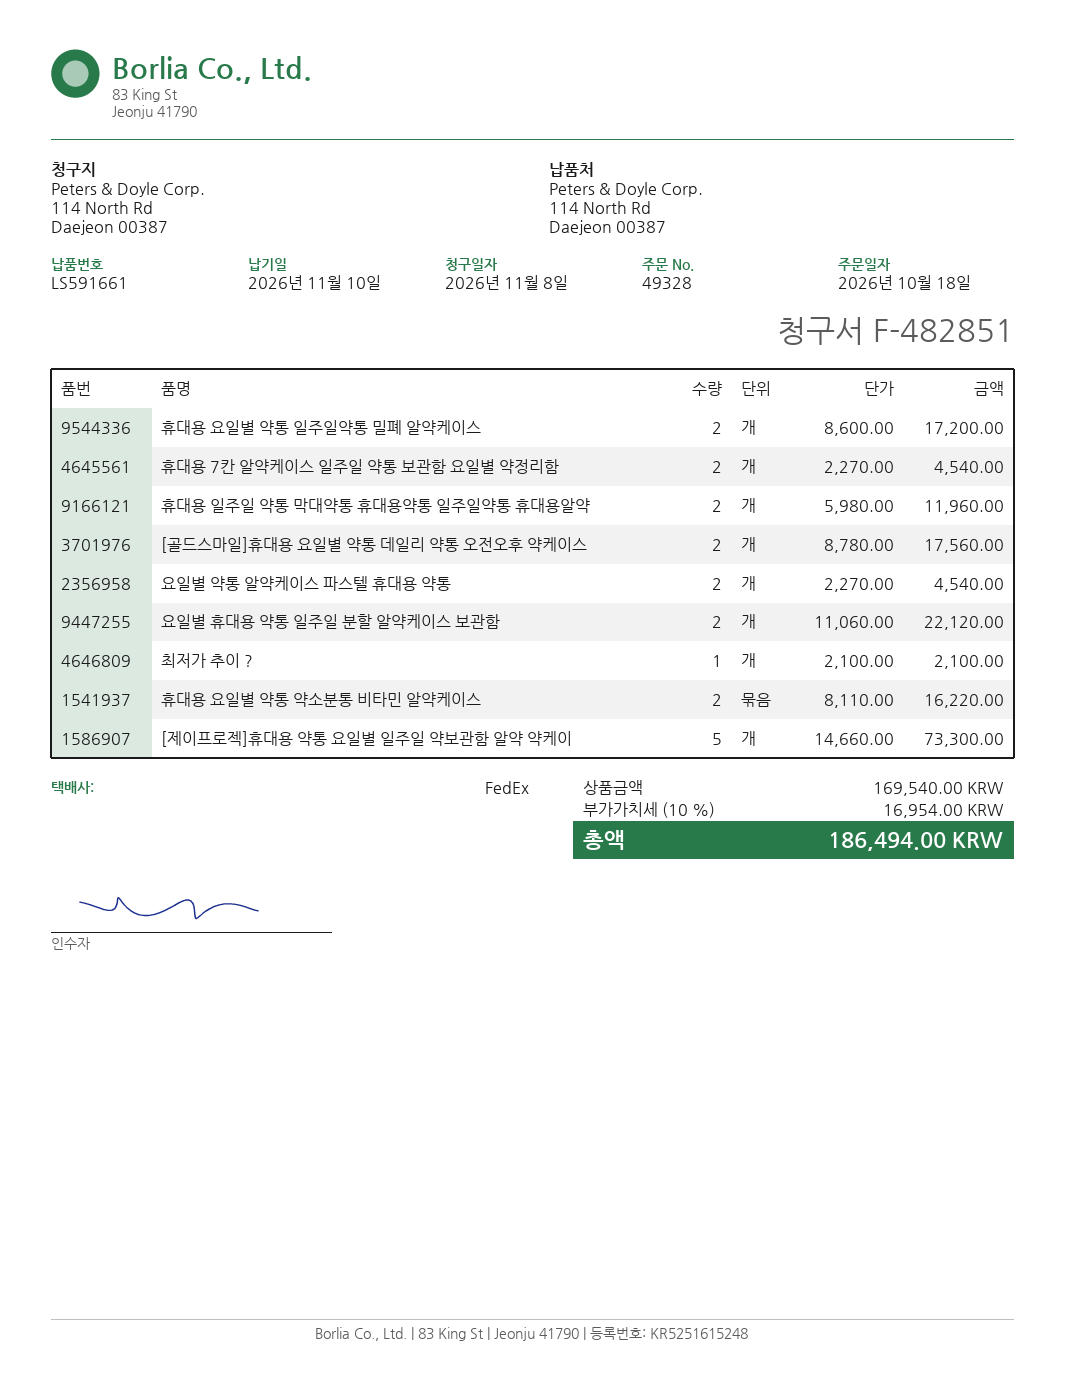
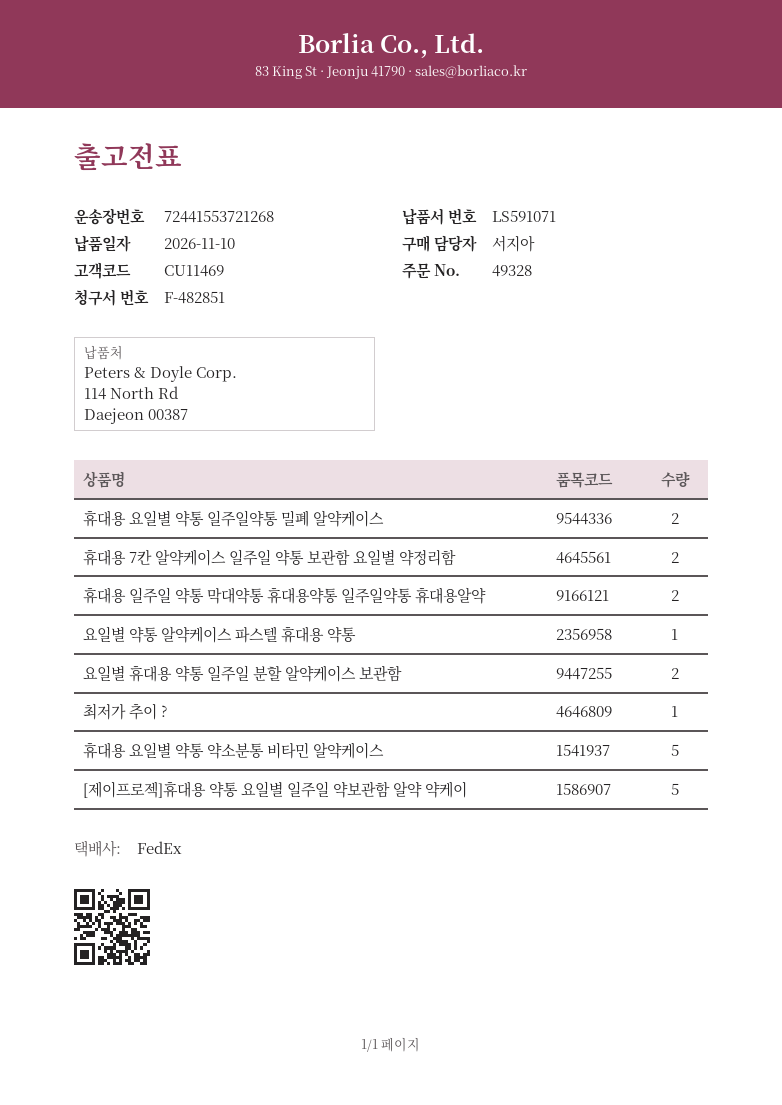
delivery note number: LS591661 -> LS591071
[골드스마일]휴대용 요일별 약통 데일리 약통 오전오후 약케이스: 2 -> none
요일별 약통 알약케이스 파스텔 휴대용 약통: 2 -> 1
휴대용 요일별 약통 약소분통 비타민 알약케이스: 2 -> 5

